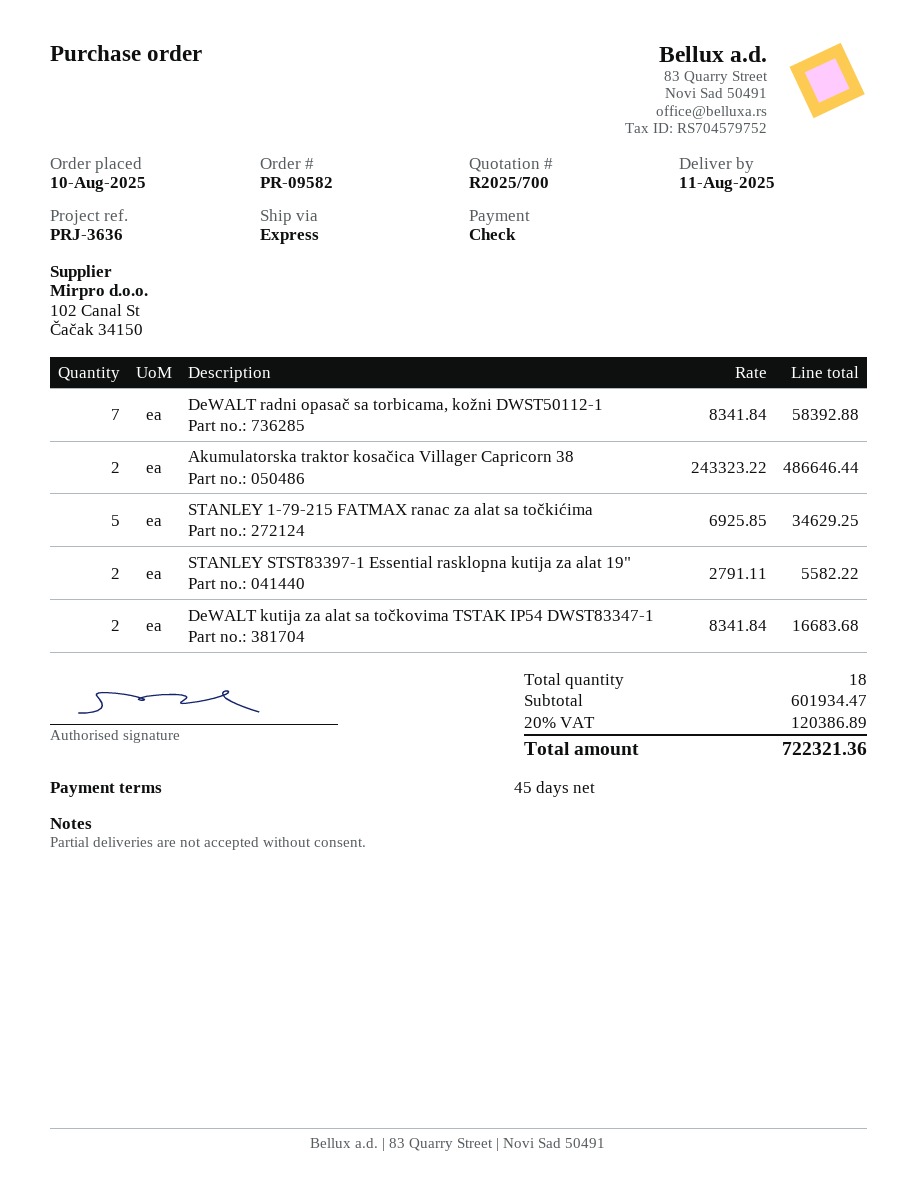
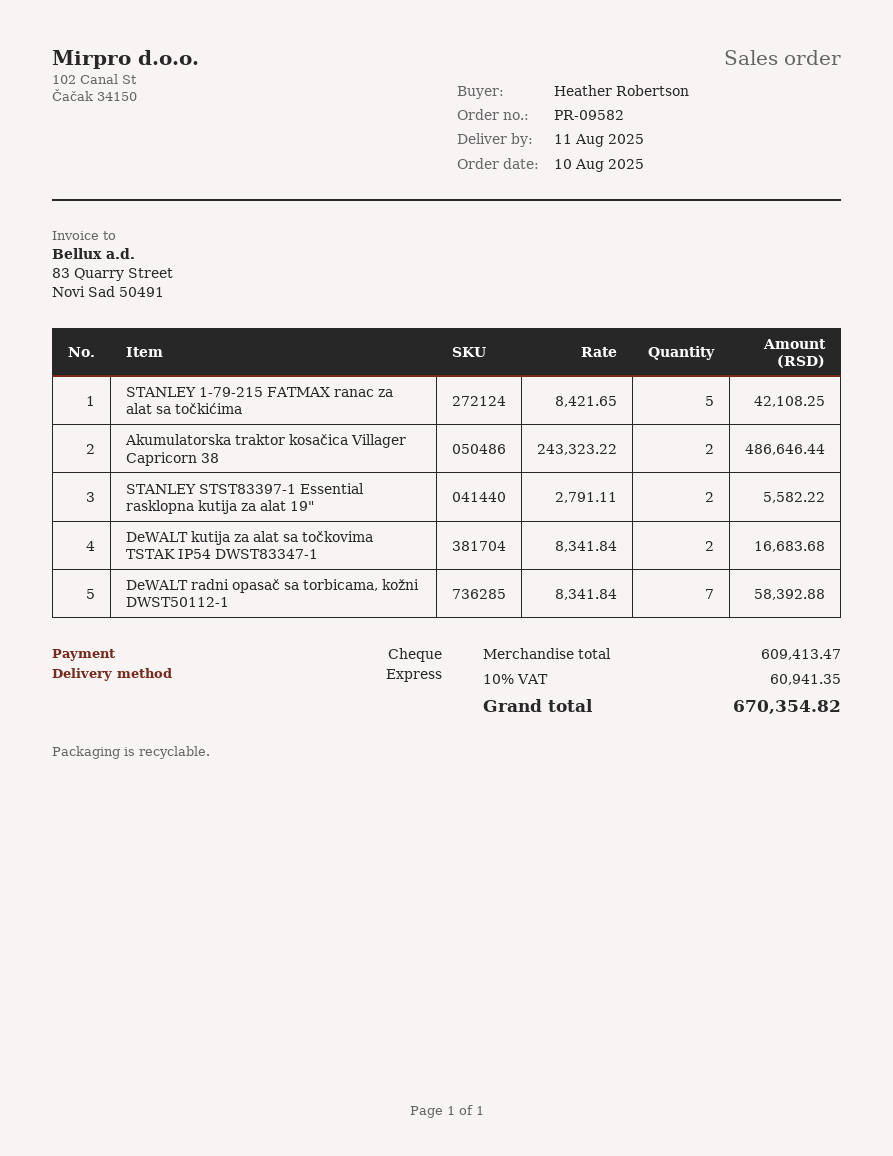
STANLEY 1-79-215 FATMAX ranac za alat sa točkićima: 5 x 6925.85 = 34629.25 -> 5 x 8421.65 = 42108.25
subtotal: 601934.47 -> 609413.47
tax: 20% = 120386.89 -> 10% = 60941.35
total: 722321.36 -> 670354.82

